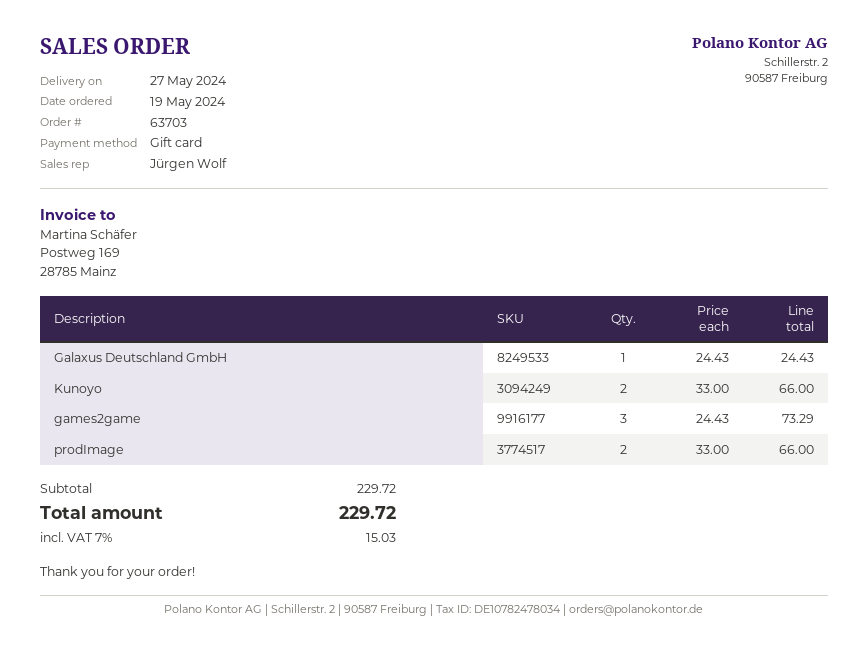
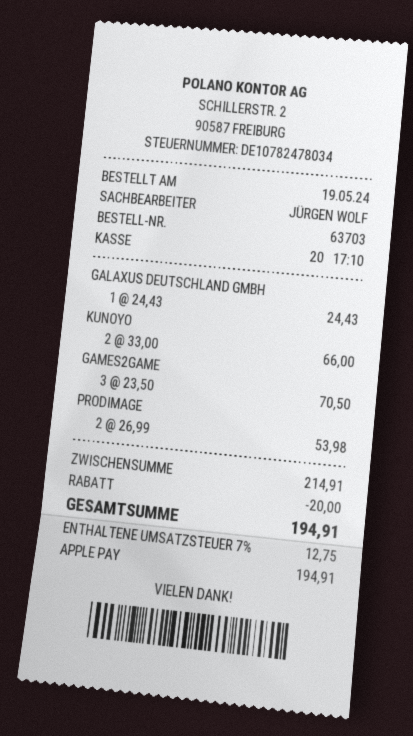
payment method: gift card -> Apple Pay
games2game: 3 x 24.43 = 73.29 -> 3 x 23.50 = 70.50
prodImage: 2 x 33.00 = 66.00 -> 2 x 26.99 = 53.98
subtotal: 229.72 -> 214.91
discount: none -> 20.00
tax: 7% = 15.03 -> 7% = 12.75
total: 229.72 -> 194.91

